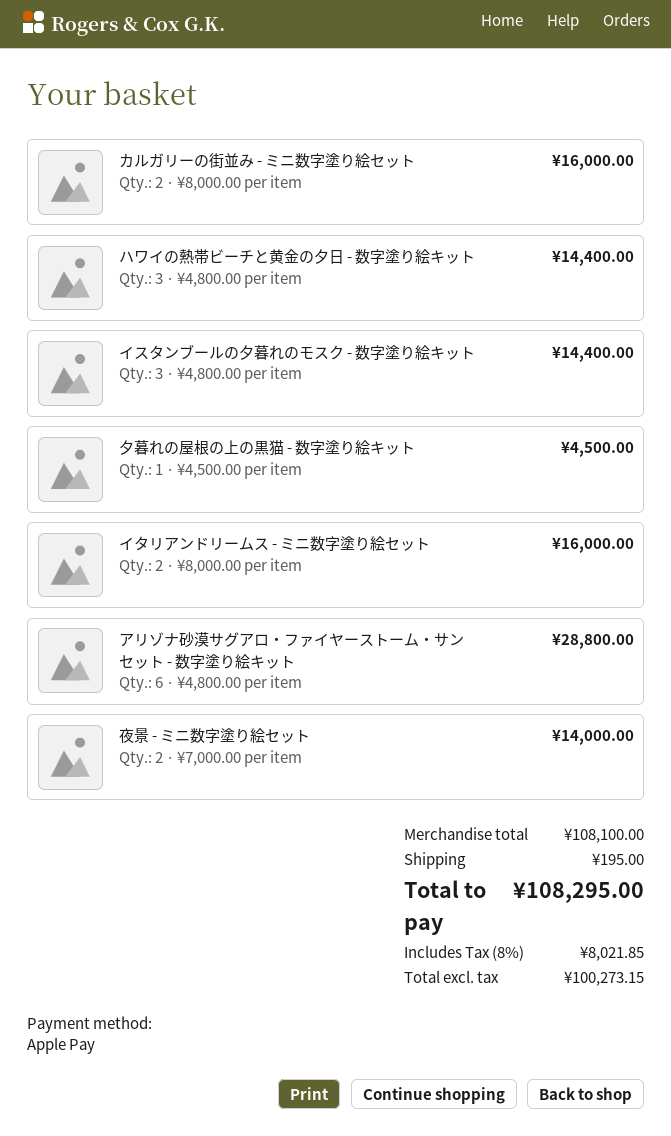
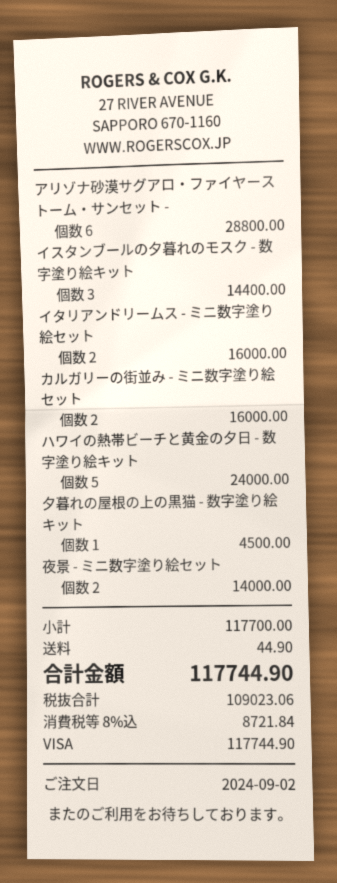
payment method: Apple Pay -> Visa
ハワイの熱帯ビーチと黄金の夕日 - 数字塗り絵キット: 3 for 14400.00 -> 5 for 24000.00
subtotal: 108100.00 -> 117700.00
shipping: 195.00 -> 44.90
net: 100273.15 -> 109023.06
tax: 8% = 8021.85 -> 8% = 8721.84
total: 108295.00 -> 117744.90

